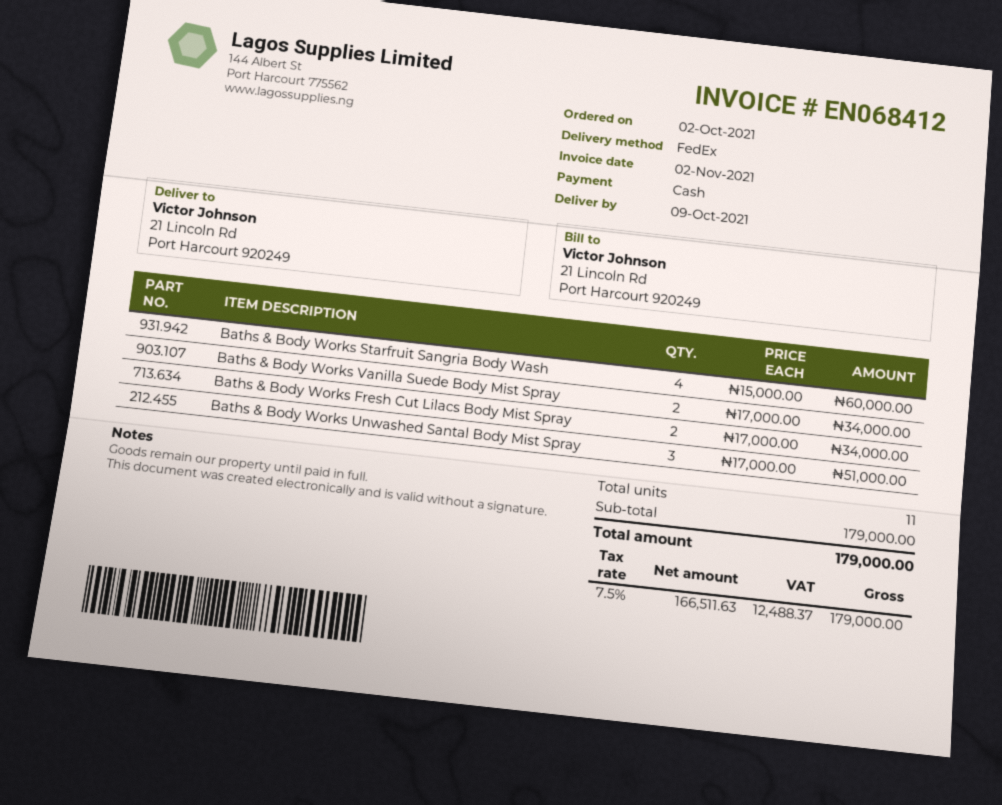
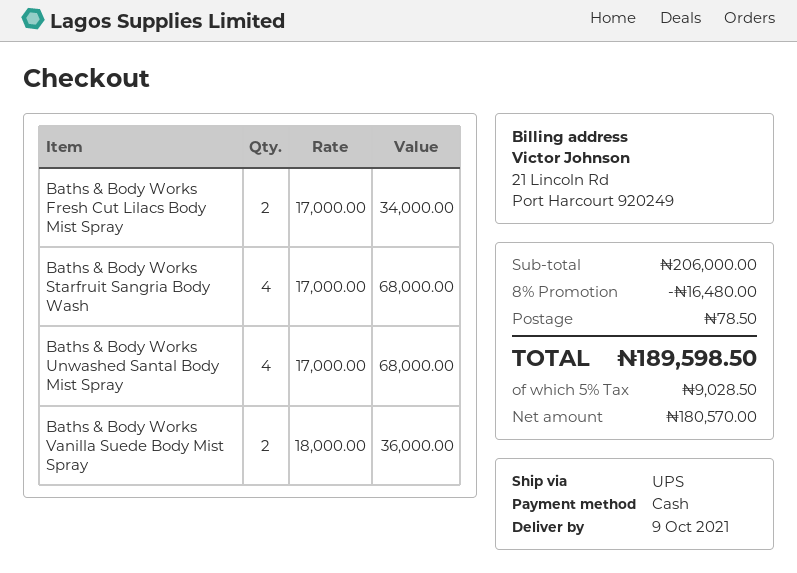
shipping method: FedEx -> UPS
Baths & Body Works Starfruit Sangria Body Wash: 4 x 15000.00 = 60000.00 -> 4 x 17000.00 = 68000.00
Baths & Body Works Vanilla Suede Body Mist Spray: 2 x 17000.00 = 34000.00 -> 2 x 18000.00 = 36000.00
Baths & Body Works Unwashed Santal Body Mist Spray: 3 x 17000.00 = 51000.00 -> 4 x 17000.00 = 68000.00
subtotal: 179000.00 -> 206000.00
discount: none -> 8% = 16480.00
shipping: none -> 78.50
net: 166511.63 -> 180570.00
tax: 7.5% = 12488.37 -> 5% = 9028.50
total: 179000.00 -> 189598.50

